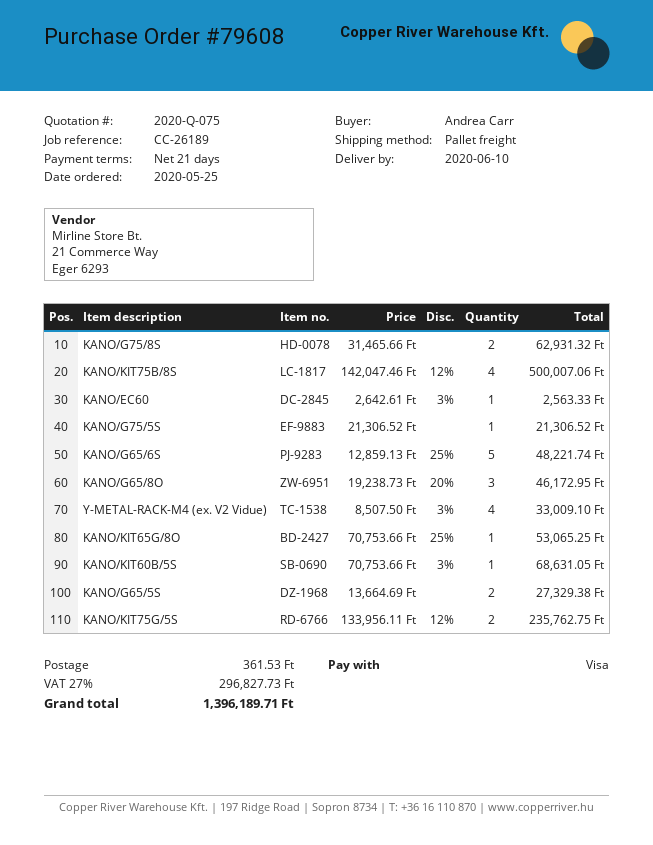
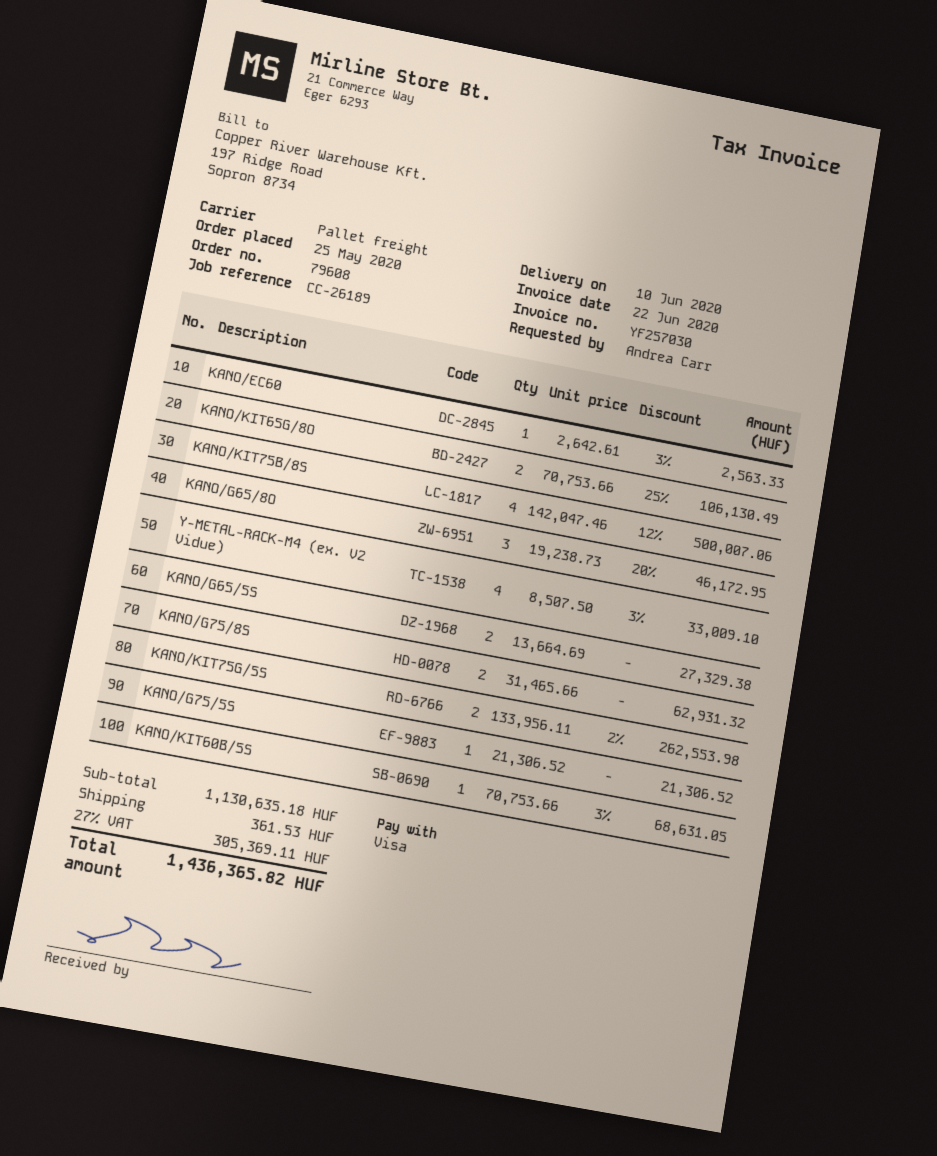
KANO/G65/6S: 5 x 12859.13 - 25% = 48221.74 -> none
KANO/KIT65G/8O: 1 x 70753.66 - 25% = 53065.25 -> 2 x 70753.66 - 25% = 106130.49
KANO/KIT75G/5S: 2 x 133956.11 - 12% = 235762.75 -> 2 x 133956.11 - 2% = 262553.98
tax: 27% = 296827.73 -> 27% = 305369.11
total: 1396189.71 -> 1436365.82

